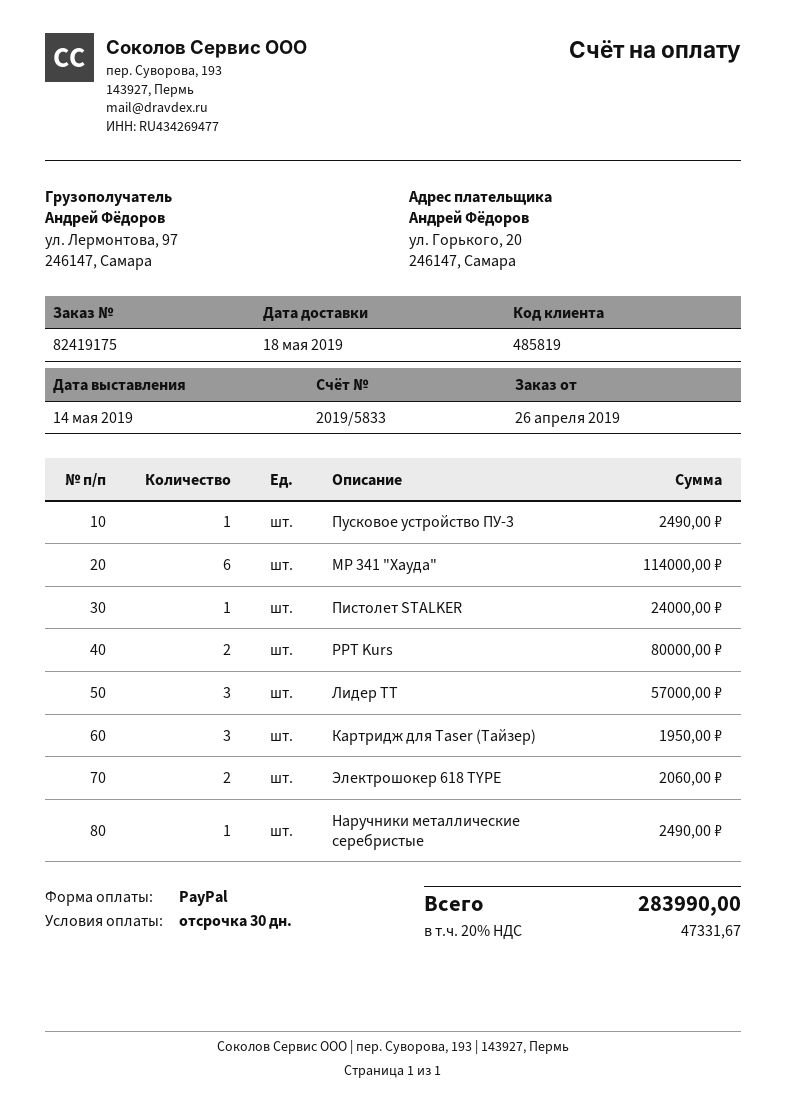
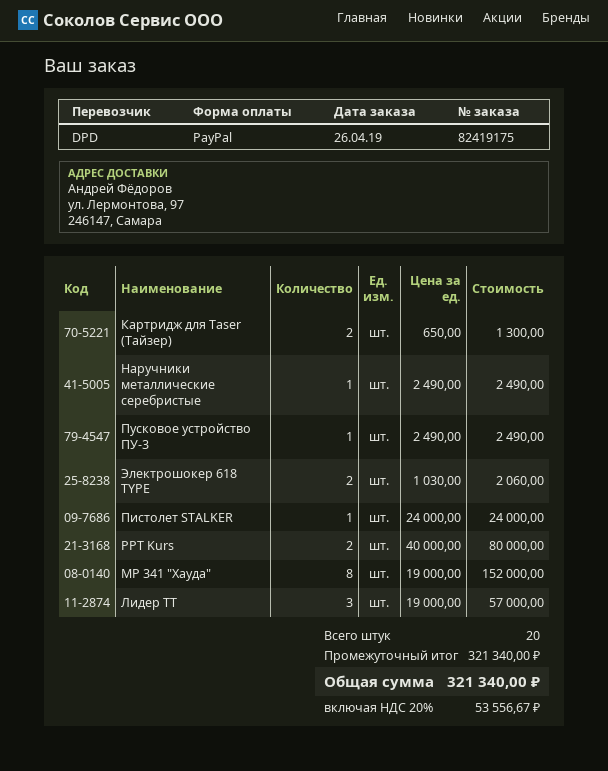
МР 341 "Хауда": 6 for 114000.00 -> 8 for 152000.00
Картридж для Taser (Тайзер): 3 for 1950.00 -> 2 for 1300.00
tax: 20% = 47331.67 -> 20% = 53556.67
total: 283990.00 -> 321340.00

